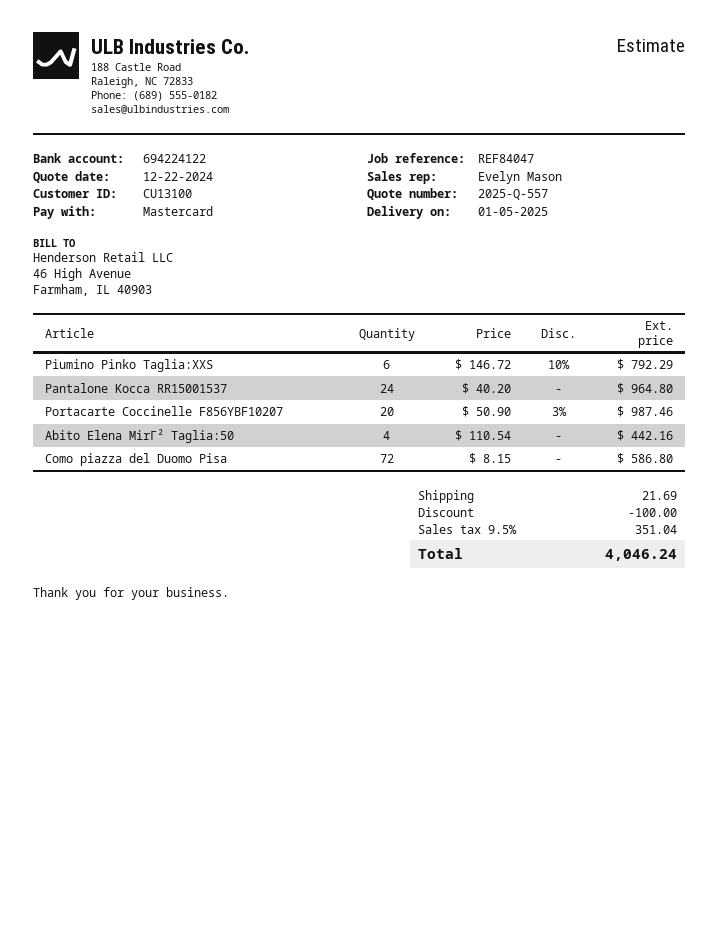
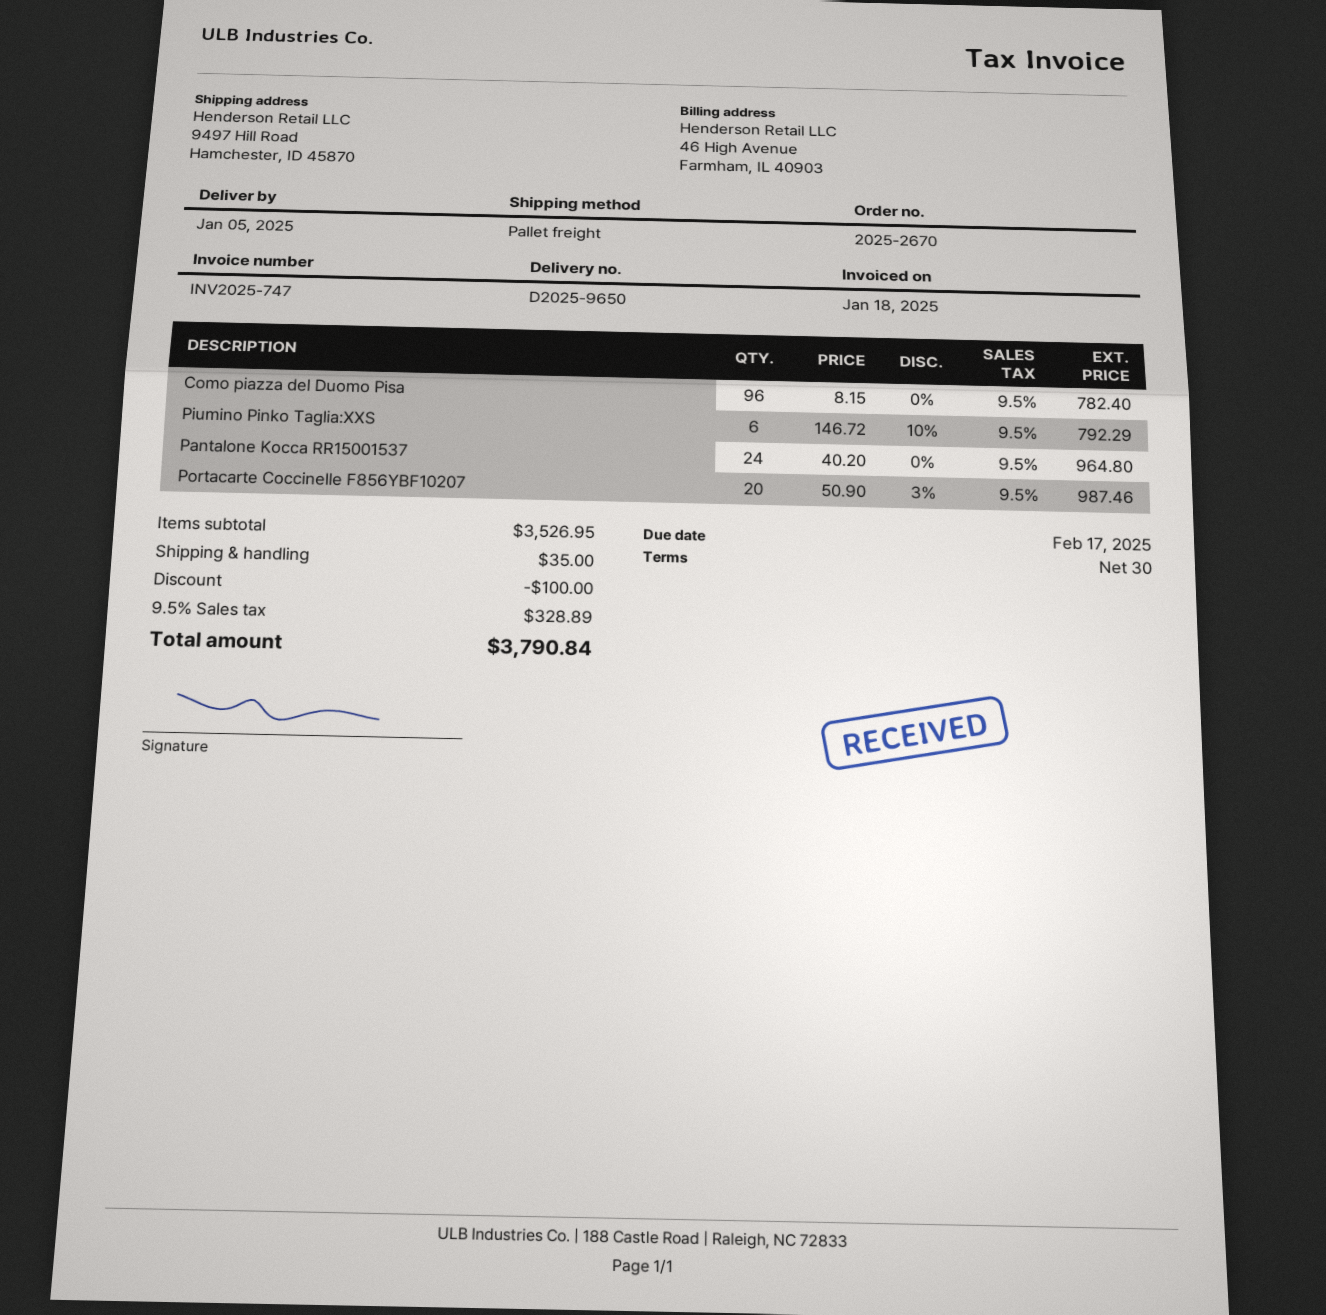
Abito Elena MirΓ² Taglia:50: 4 x 110.54 = 442.16 -> none
Como piazza del Duomo Pisa: 72 x 8.15 = 586.80 -> 96 x 8.15 = 782.40
shipping: 21.69 -> 35.00
tax: 9.5% = 351.04 -> 9.5% = 328.89
total: 4046.24 -> 3790.84

